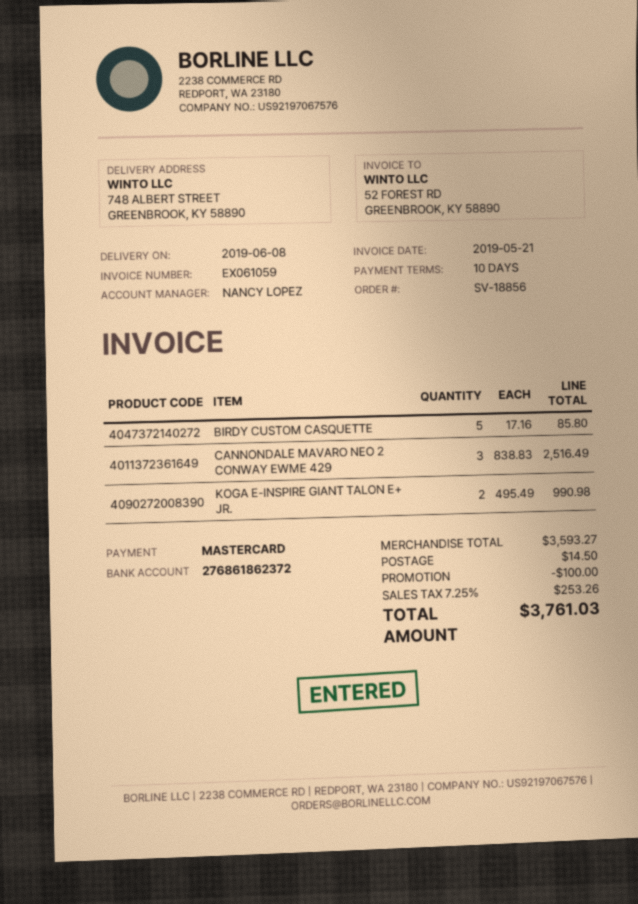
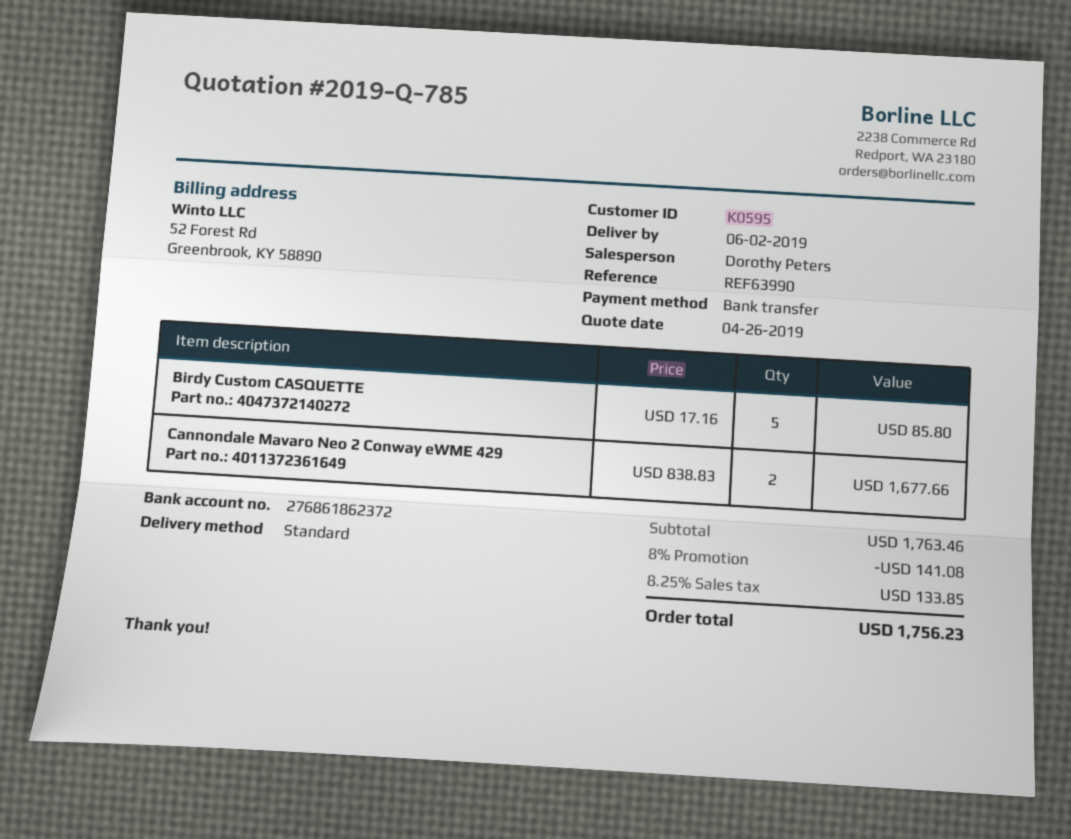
delivery date: 2019-06-08 -> 2019-06-02
sales rep: NANCY LOPEZ -> Dorothy Peters
payment method: Mastercard -> bank transfer
CANNONDALE MAVARO NEO 2 CONWAY EWME 429: 3 x 838.83 = 2516.49 -> 2 x 838.83 = 1677.66
KOGA E-INSPIRE GIANT TALON E+ JR.: 2 x 495.49 = 990.98 -> none
subtotal: 3593.27 -> 1763.46
discount: 100.00 -> 141.08
shipping: 14.50 -> none
tax: 7.25% = 253.26 -> 8.25% = 133.85
total: 3761.03 -> 1756.23

